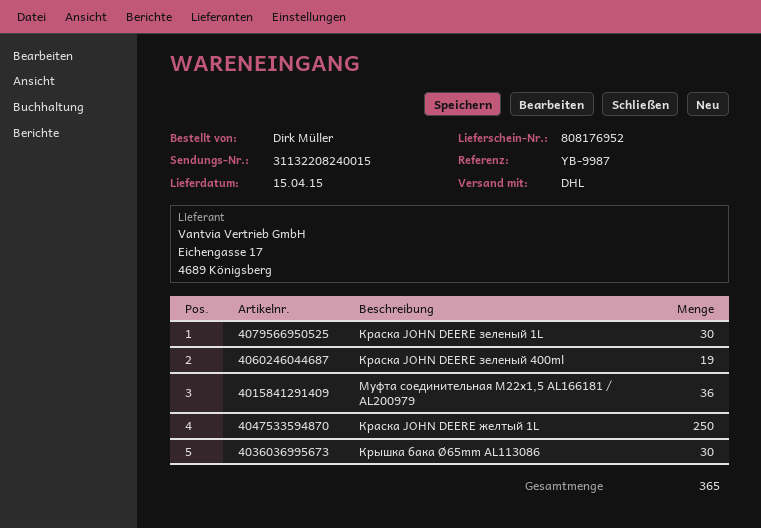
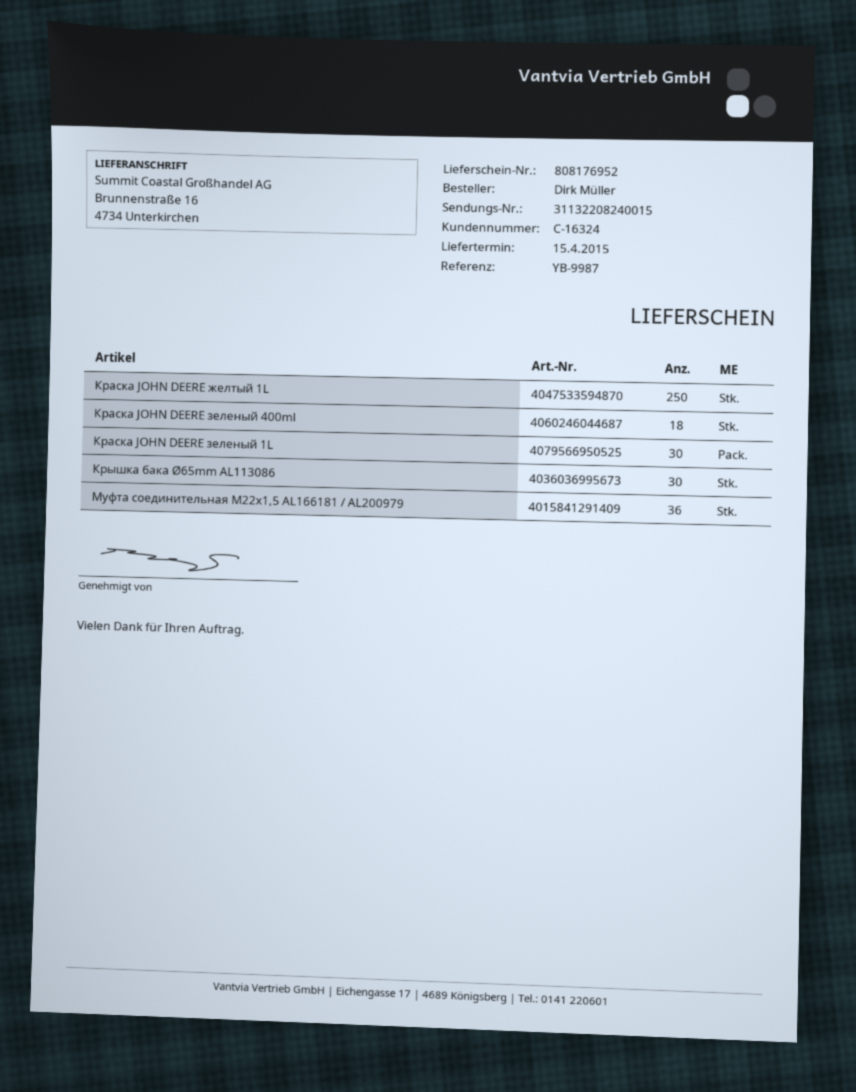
Краска JOHN DEERE зеленый 400ml: 19 -> 18

